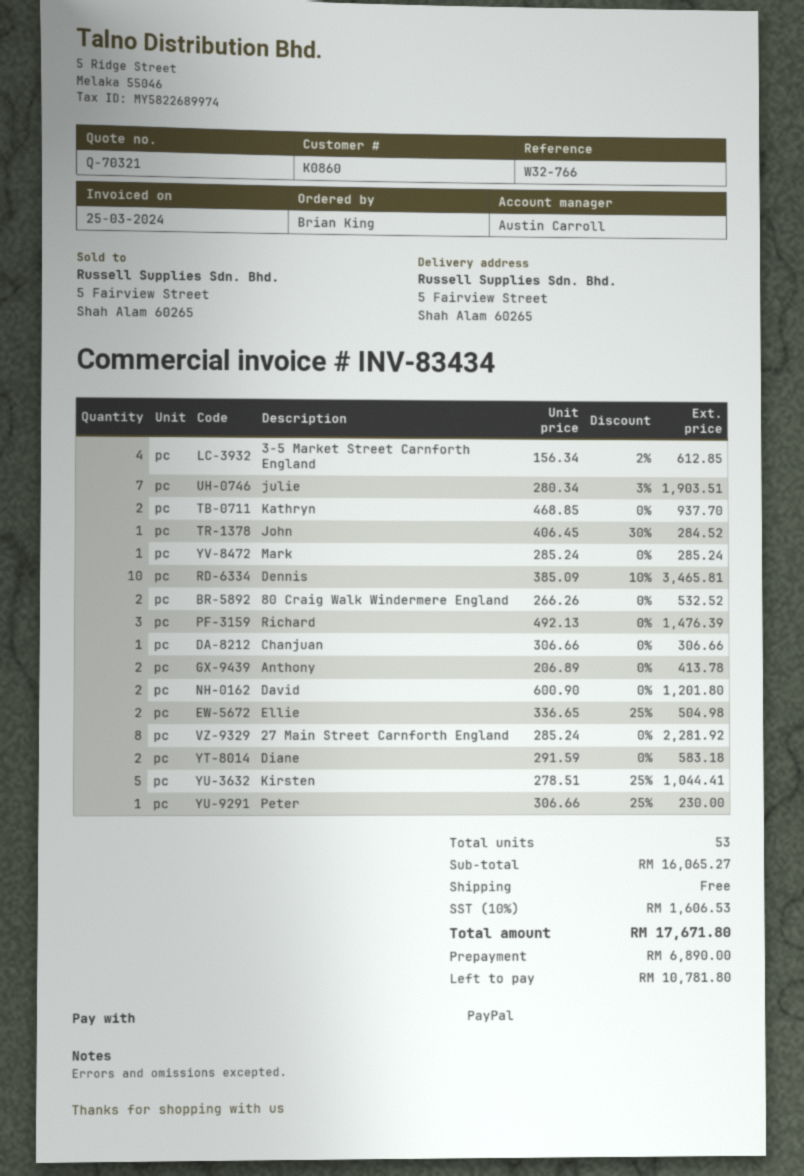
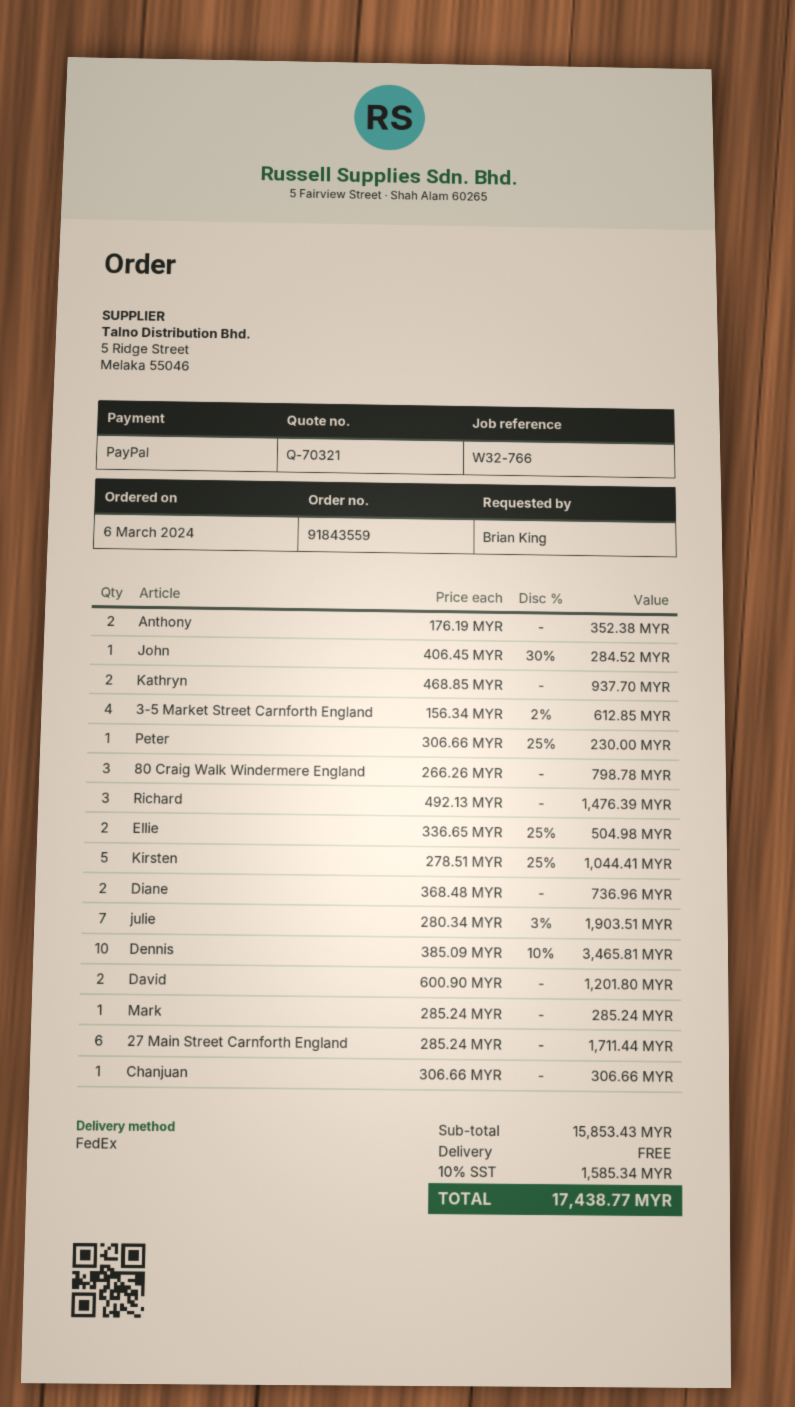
80 Craig Walk Windermere England: 2 x 266.26 = 532.52 -> 3 x 266.26 = 798.78
Anthony: 2 x 206.89 = 413.78 -> 2 x 176.19 = 352.38
27 Main Street Carnforth England: 8 x 285.24 = 2281.92 -> 6 x 285.24 = 1711.44
Diane: 2 x 291.59 = 583.18 -> 2 x 368.48 = 736.96
subtotal: 16065.27 -> 15853.43
tax: 10% = 1606.53 -> 10% = 1585.34
total: 17671.80 -> 17438.77

